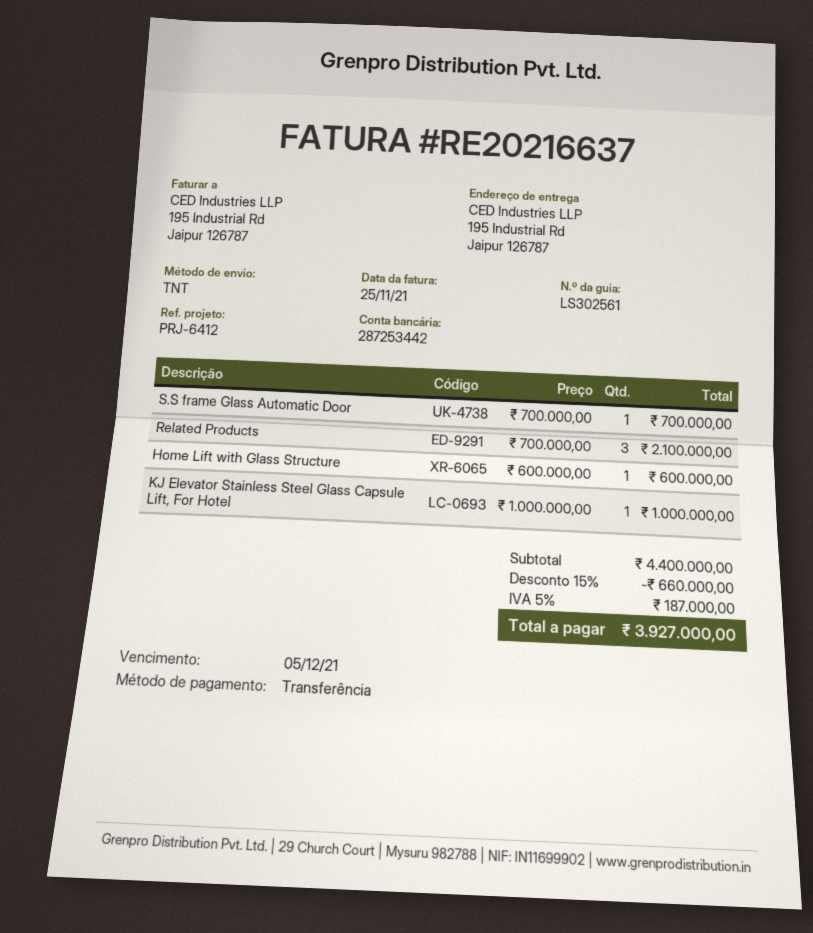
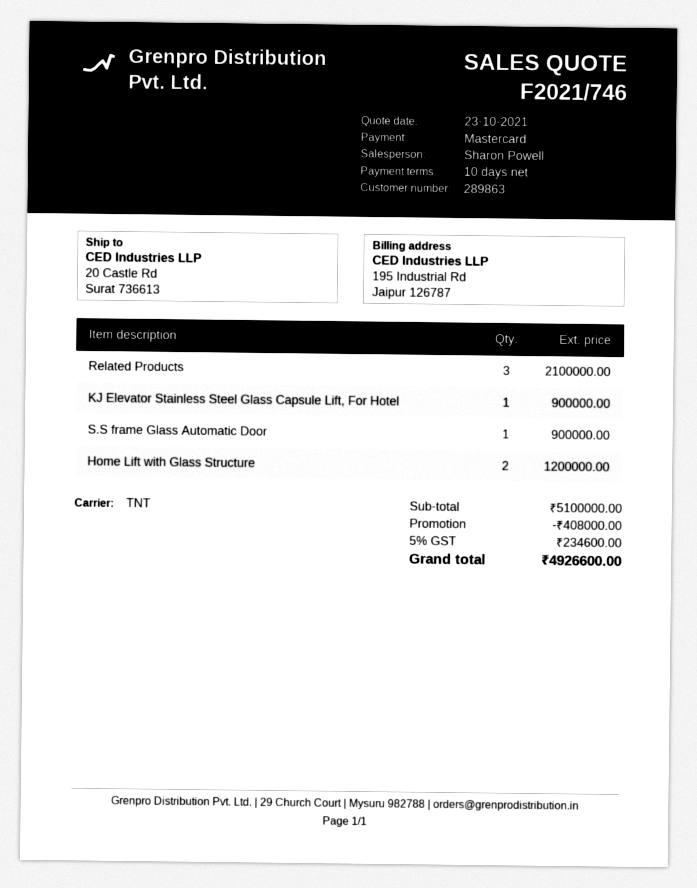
payment method: bank transfer -> Mastercard
ship to: 195 Industrial Rd, Jaipur 126787 -> 20 Castle Rd, Surat 736613
S.S frame Glass Automatic Door: 1 for 700000.00 -> 1 for 900000.00
Home Lift with Glass Structure: 1 for 600000.00 -> 2 for 1200000.00
KJ Elevator Stainless Steel Glass Capsule Lift, For Hotel: 1 for 1000000.00 -> 1 for 900000.00
subtotal: 4400000.00 -> 5100000.00
discount: 660000.00 -> 408000.00
tax: 5% = 187000.00 -> 5% = 234600.00
total: 3927000.00 -> 4926600.00

